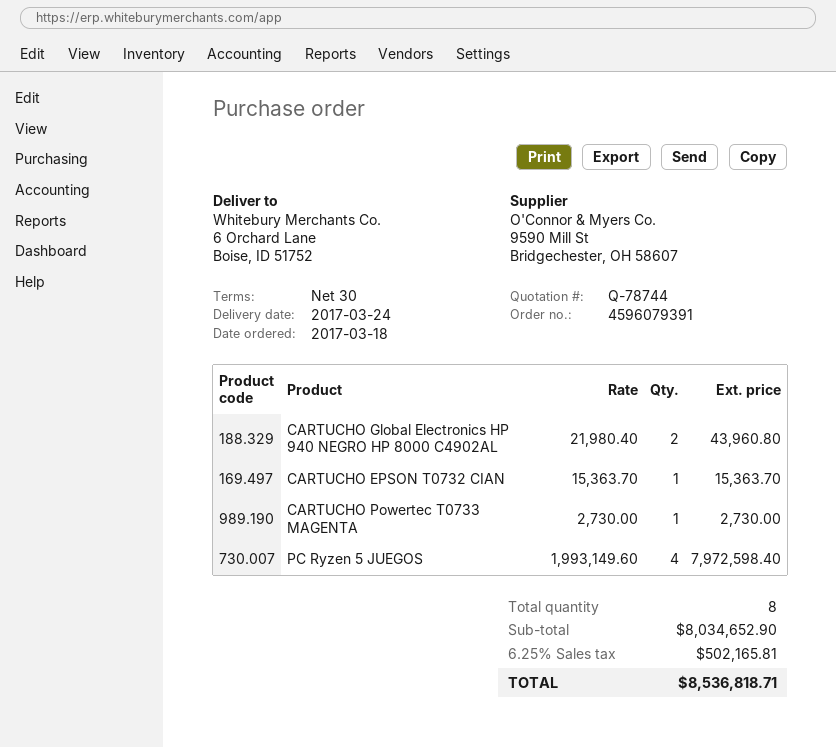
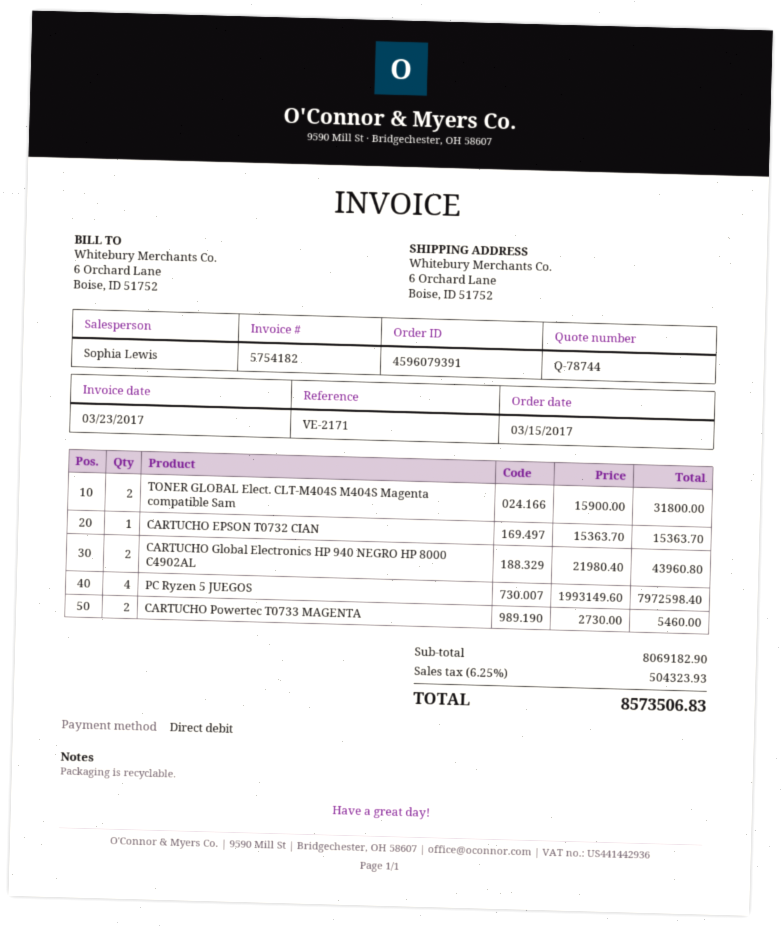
order date: 2017-03-18 -> 2017-03-15
CARTUCHO Powertec T0733 MAGENTA: 1 x 2730.00 = 2730.00 -> 2 x 2730.00 = 5460.00
TONER GLOBAL Elect. CLT-M404S M404S Magenta compatible Sam: none -> 2 x 15900.00 = 31800.00
subtotal: 8034652.90 -> 8069182.90
tax: 6.25% = 502165.81 -> 6.25% = 504323.93
total: 8536818.71 -> 8573506.83

